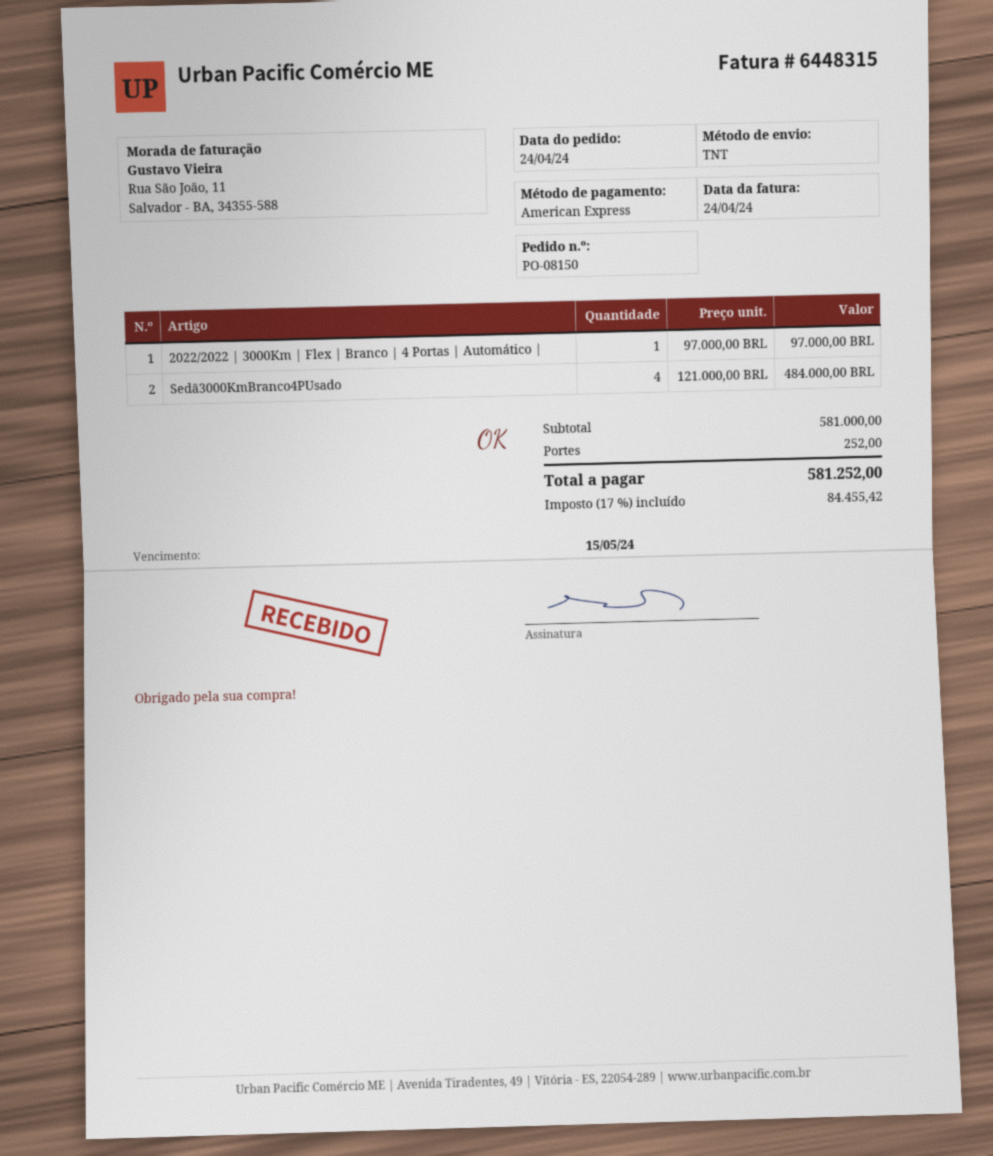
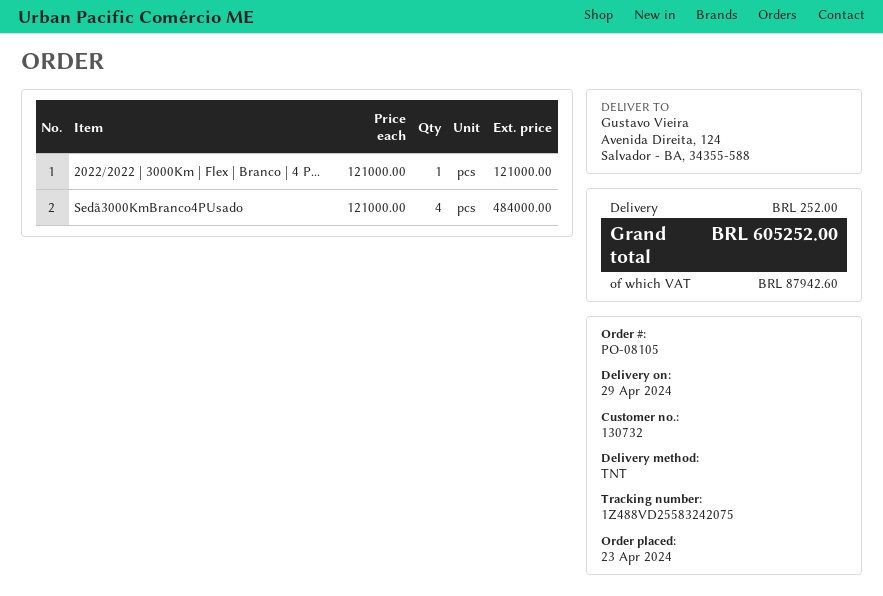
order number: PO-08150 -> PO-08105
order date: 2024-04-24 -> 2024-04-23
2022/2022 | 3000Km | Flex | Branco | 4 Portas | Automático |: 1 x 97000.00 = 97000.00 -> 1 x 121000.00 = 121000.00
tax: 84455.42 -> 87942.60
total: 581252.00 -> 605252.00

